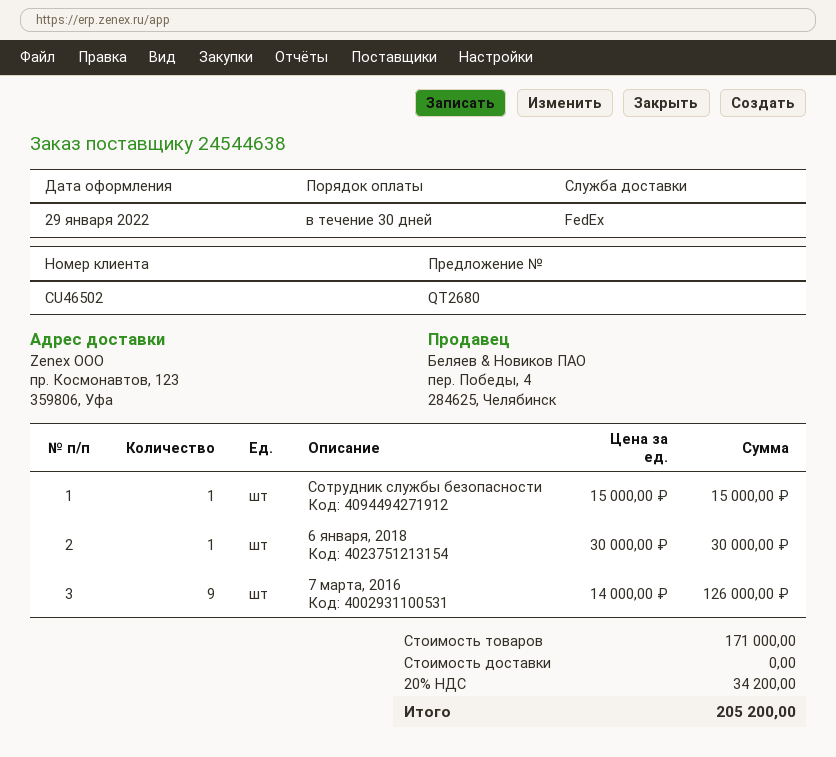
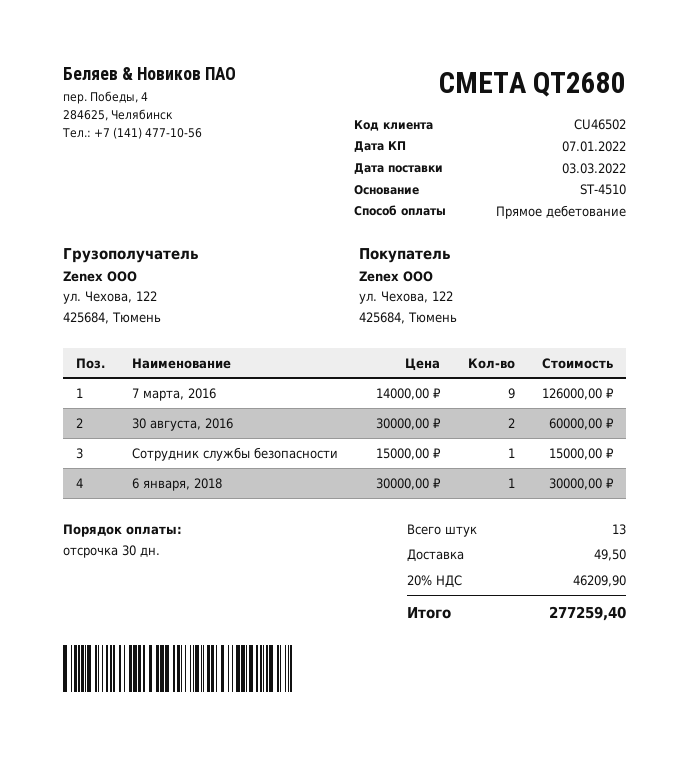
ship to: пр. Космонавтов, 123, 359806, Уфа -> ул. Чехова, 122, 425684, Тюмень
30 августа, 2016: none -> 2 x 30000.00 = 60000.00
shipping: 0.00 -> 49.50
tax: 20% = 34200.00 -> 20% = 46209.90
total: 205200.00 -> 277259.40

